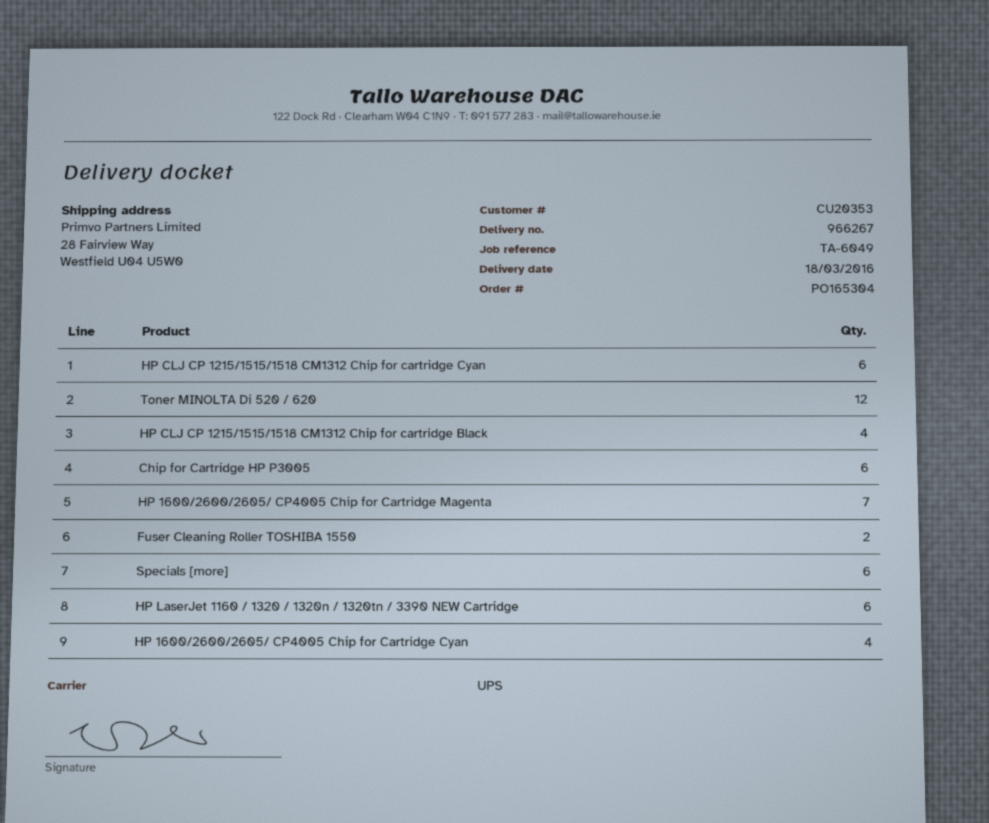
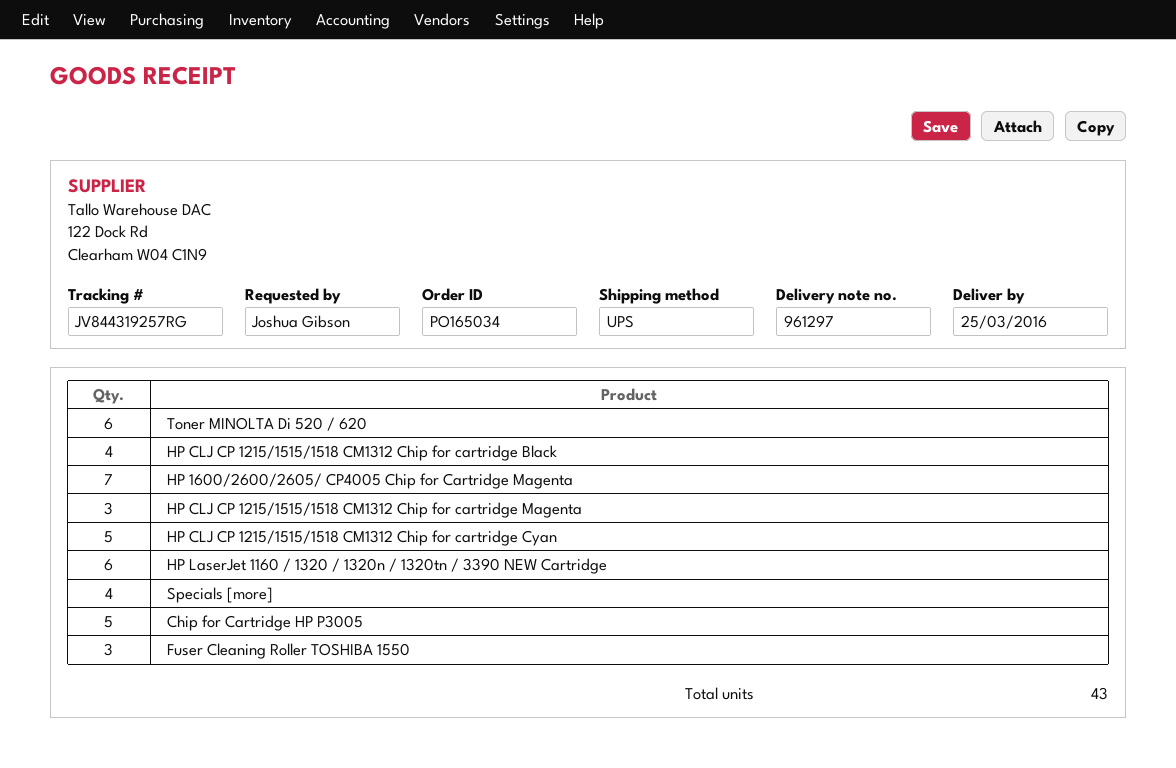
order number: PO165304 -> PO165034
delivery note number: 966267 -> 961297
delivery date: 2016-03-18 -> 2016-03-25
HP CLJ CP 1215/1515/1518 CM1312 Chip for cartridge Cyan: 6 -> 5
Toner MINOLTA Di 520 / 620: 12 -> 6
Chip for Cartridge HP P3005: 6 -> 5
Fuser Cleaning Roller TOSHIBA 1550: 2 -> 3
Specials [more]: 6 -> 4
HP 1600/2600/2605/ CP4005 Chip for Cartridge Cyan: 4 -> none
HP CLJ CP 1215/1515/1518 CM1312 Chip for cartridge Magenta: none -> 3

